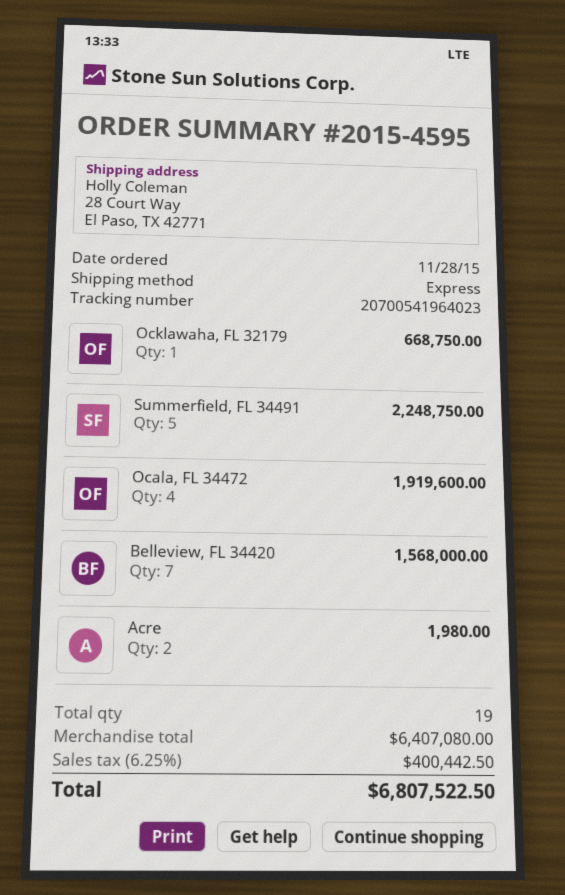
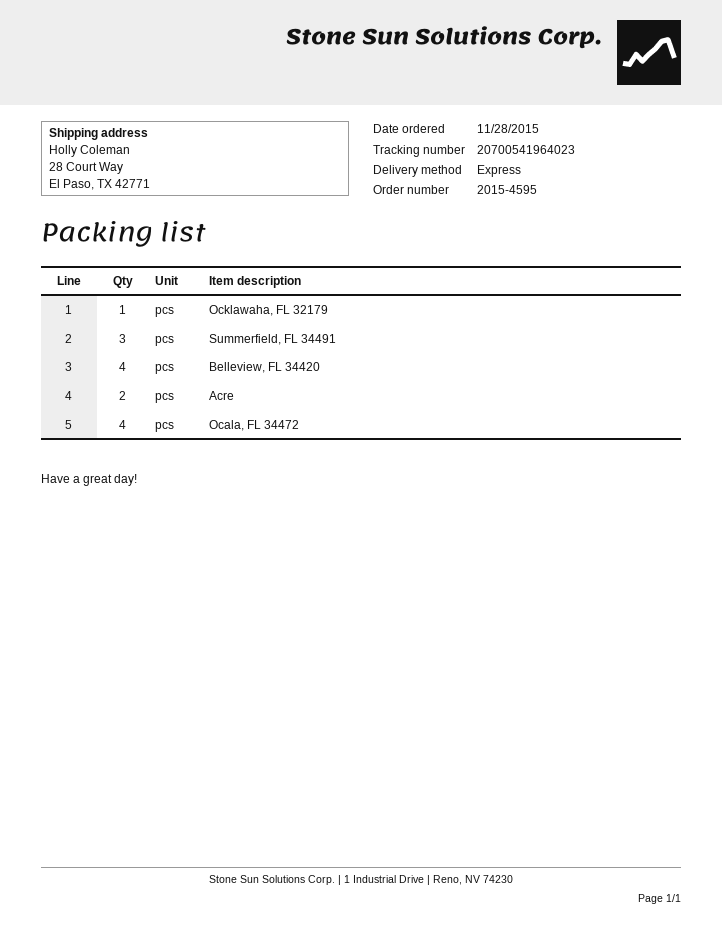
Summerfield, FL 34491: 5 -> 3
Belleview, FL 34420: 7 -> 4

